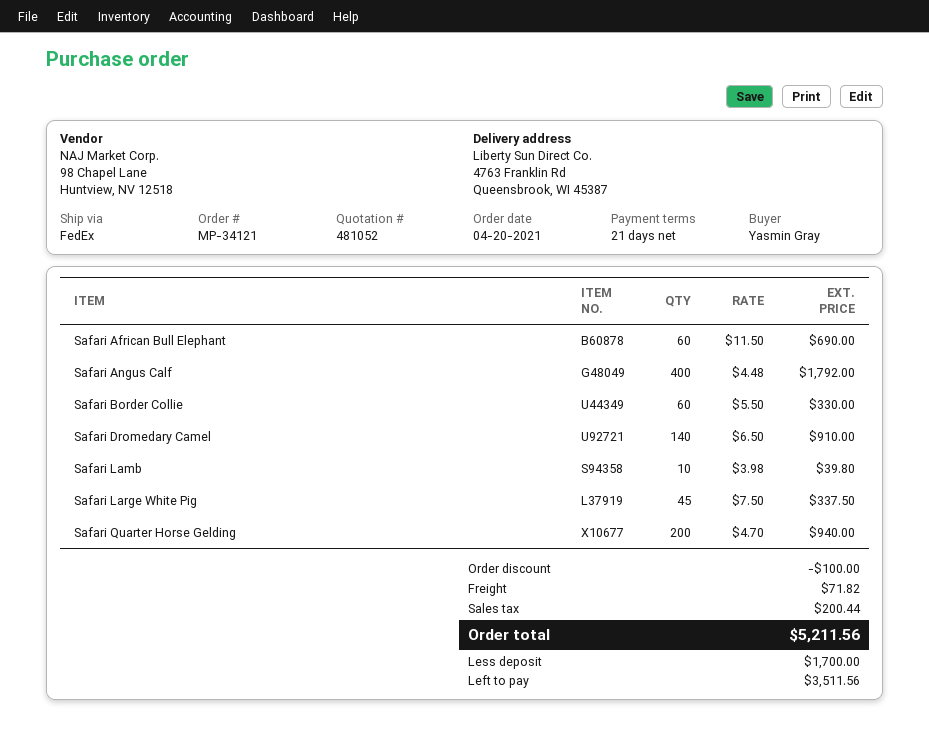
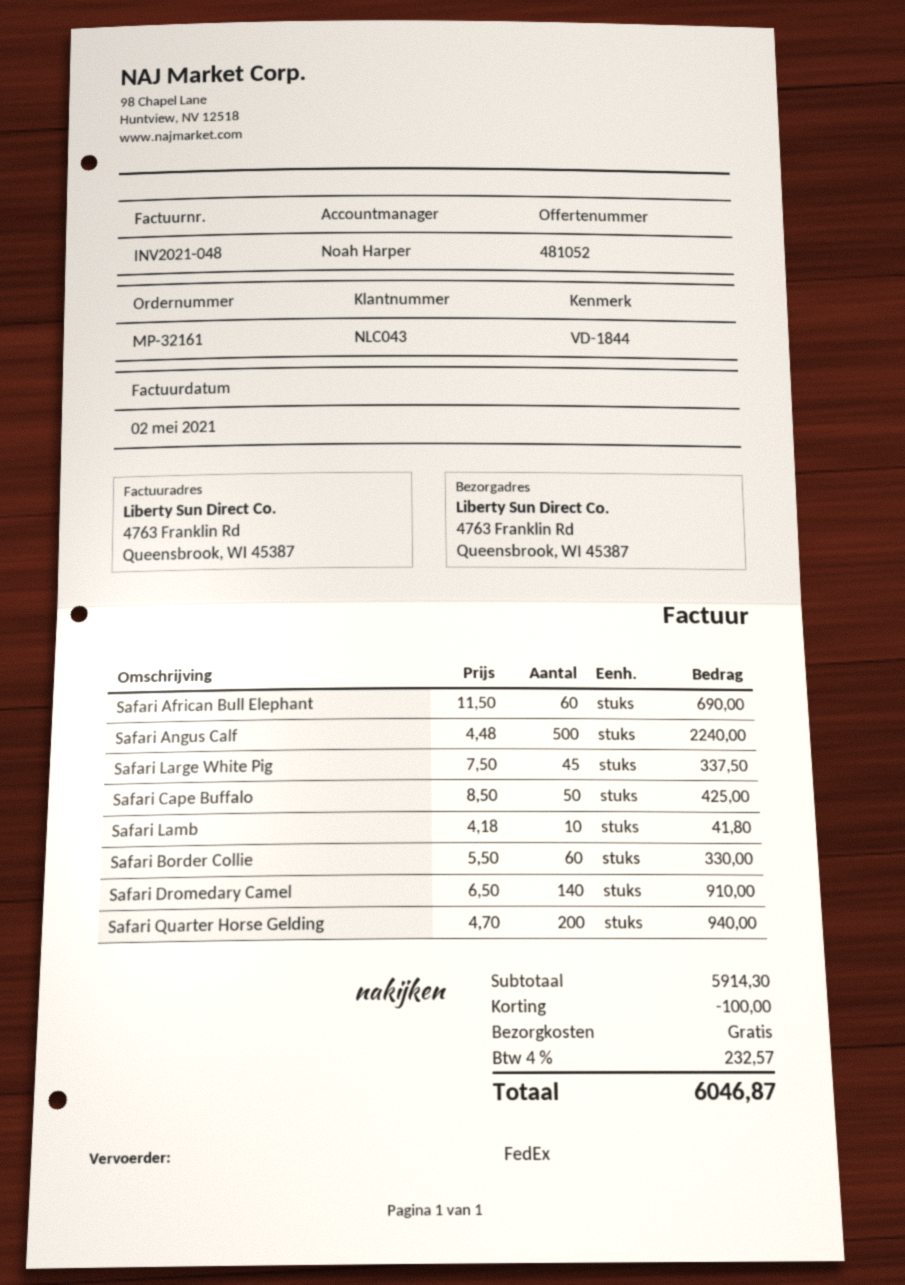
order number: MP-34121 -> MP-32161
Safari Angus Calf: 400 x 4.48 = 1792.00 -> 500 x 4.48 = 2240.00
Safari Lamb: 10 x 3.98 = 39.80 -> 10 x 4.18 = 41.80
Safari Cape Buffalo: none -> 50 x 8.50 = 425.00
shipping: 71.82 -> 0.00
tax: 200.44 -> 232.57
total: 5211.56 -> 6046.87

